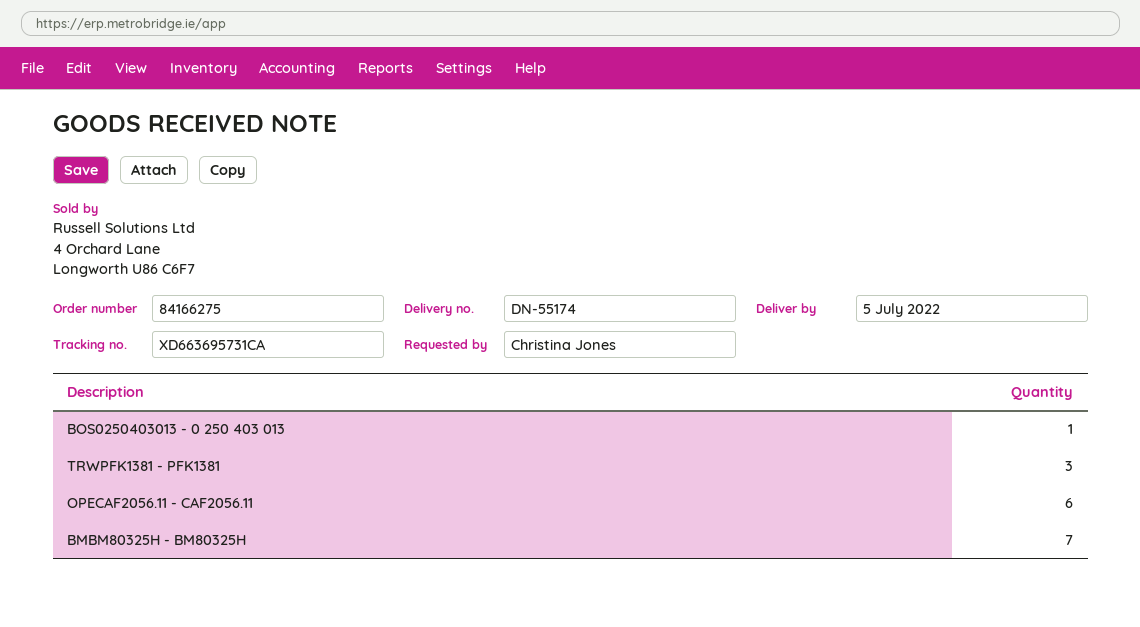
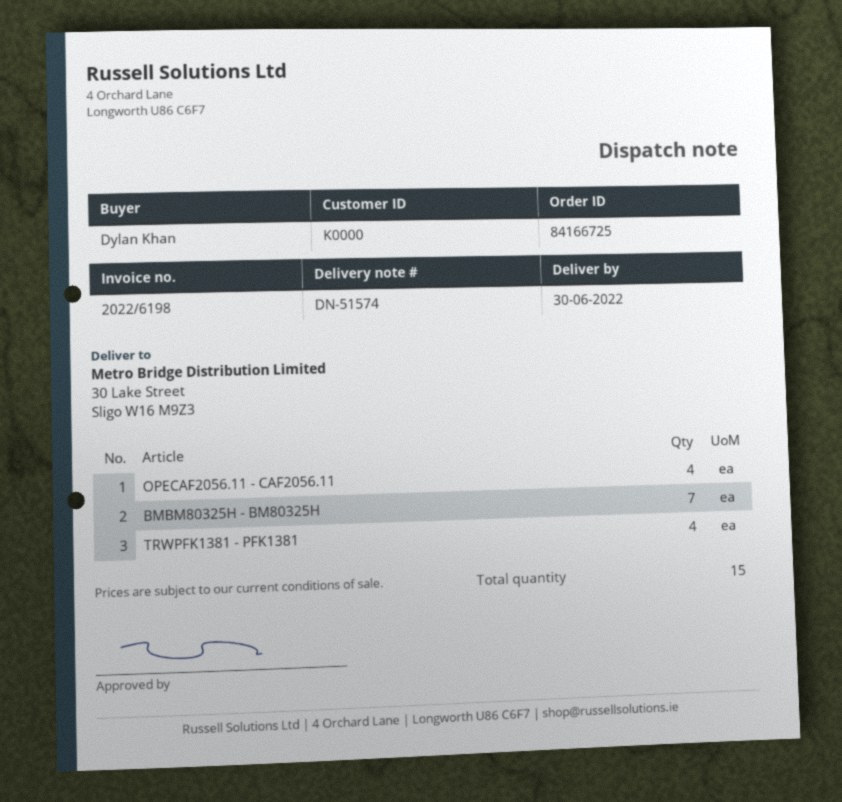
order number: 84166275 -> 84166725
delivery note number: DN-55174 -> DN-51574
delivery date: 2022-07-05 -> 2022-06-30
ordered by: Christina Jones -> Dylan Khan
BOS0250403013 - 0 250 403 013: 1 -> none
TRWPFK1381 - PFK1381: 3 -> 4
OPECAF2056.11 - CAF2056.11: 6 -> 4

